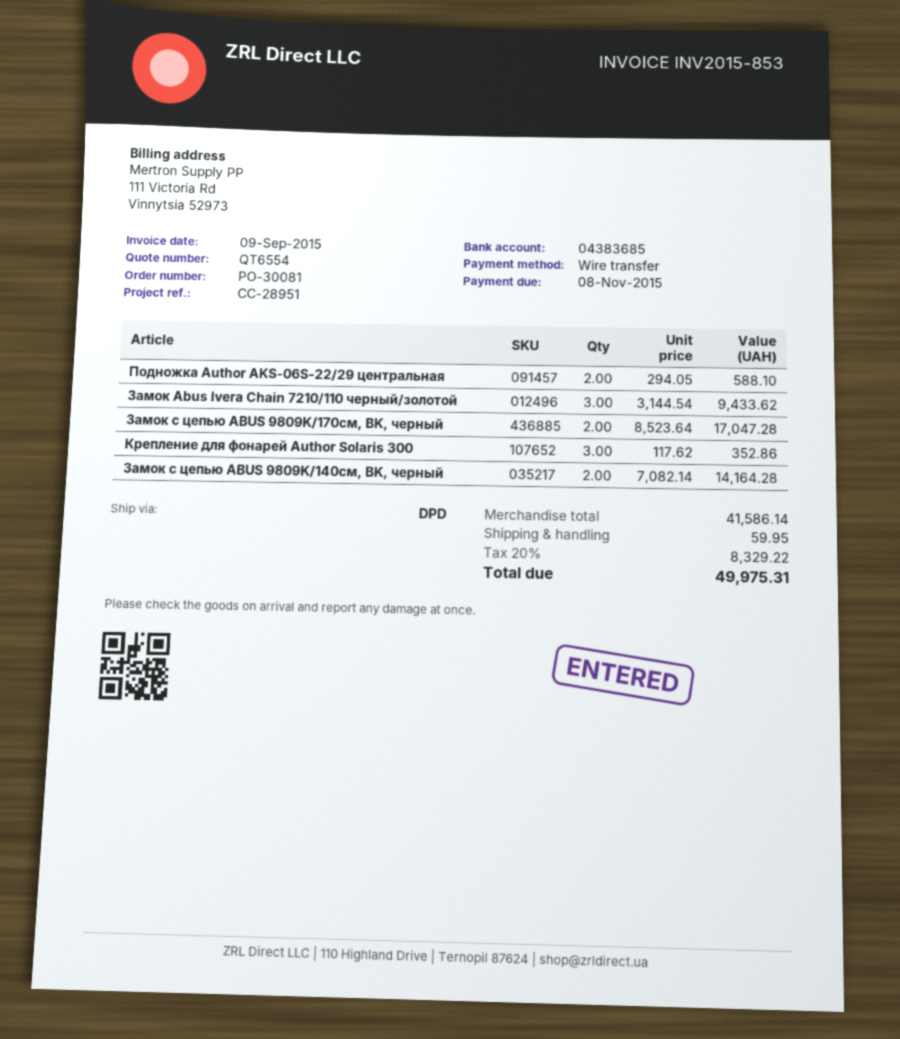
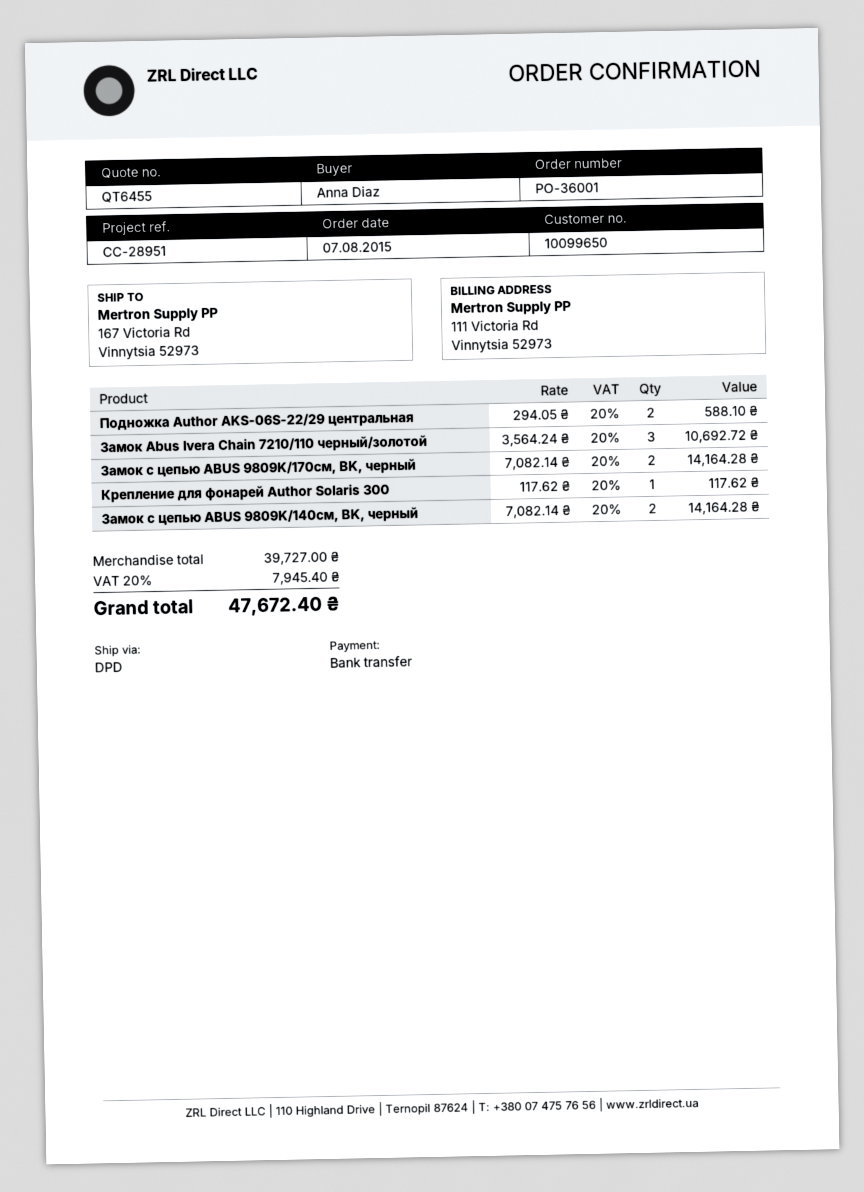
quote number: QT6554 -> QT6455
order number: PO-30081 -> PO-36001
Замок Abus Ivera Chain 7210/110 черный/золотой: 3 x 3144.54 = 9433.62 -> 3 x 3564.24 = 10692.72
Замок с цепью ABUS 9809K/170см, BK, черный: 2 x 8523.64 = 17047.28 -> 2 x 7082.14 = 14164.28
Крепление для фонарей Author Solaris 300: 3 x 117.62 = 352.86 -> 1 x 117.62 = 117.62
subtotal: 41586.14 -> 39727.00
shipping: 59.95 -> none
tax: 20% = 8329.22 -> 20% = 7945.40
total: 49975.31 -> 47672.40

